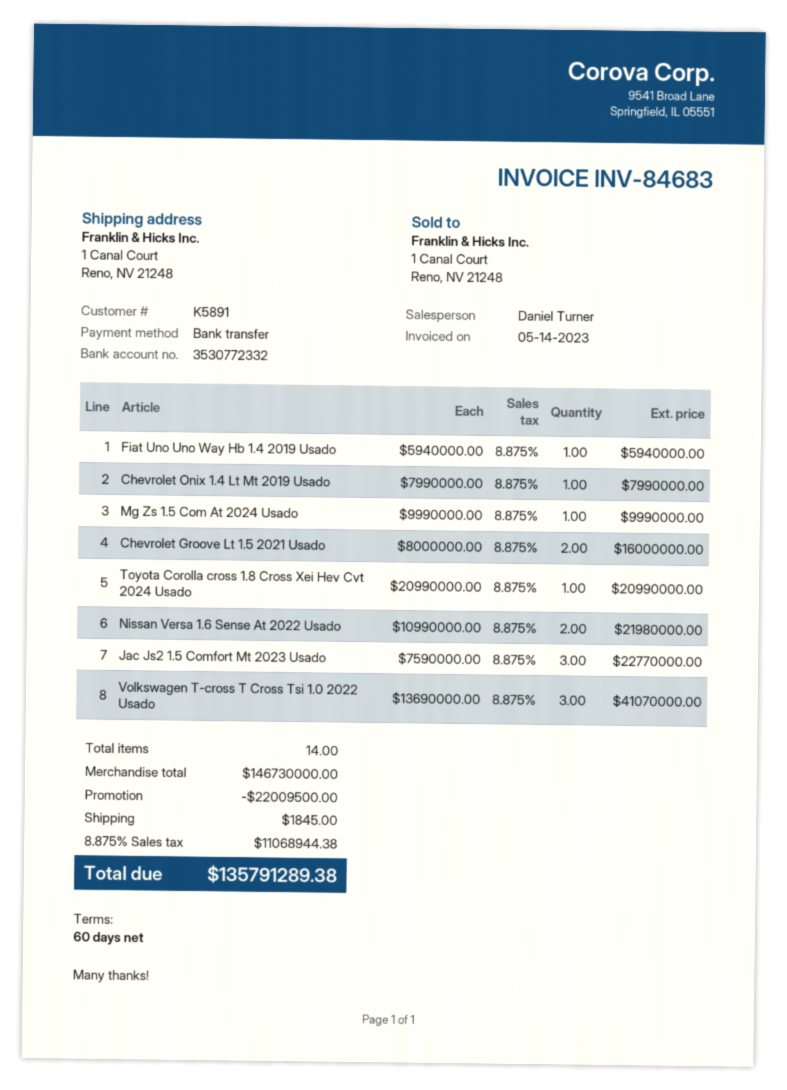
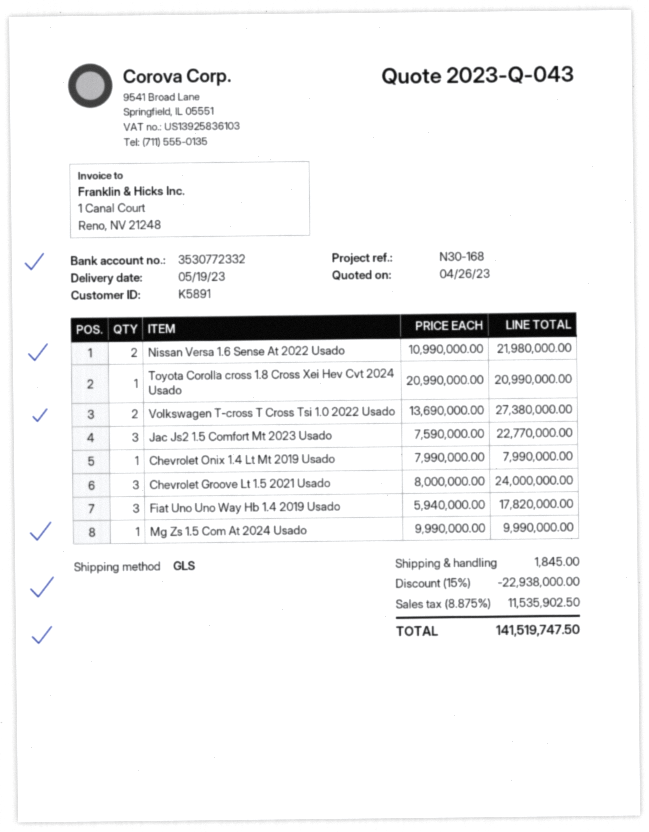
Fiat Uno Uno Way Hb 1.4 2019 Usado: 1 x 5940000.00 = 5940000.00 -> 3 x 5940000.00 = 17820000.00
Chevrolet Groove Lt 1.5 2021 Usado: 2 x 8000000.00 = 16000000.00 -> 3 x 8000000.00 = 24000000.00
Volkswagen T-cross T Cross Tsi 1.0 2022 Usado: 3 x 13690000.00 = 41070000.00 -> 2 x 13690000.00 = 27380000.00
discount: 22009500.00 -> 22938000.00
tax: 8.875% = 11068944.38 -> 8.875% = 11535902.50
total: 135791289.38 -> 141519747.50

